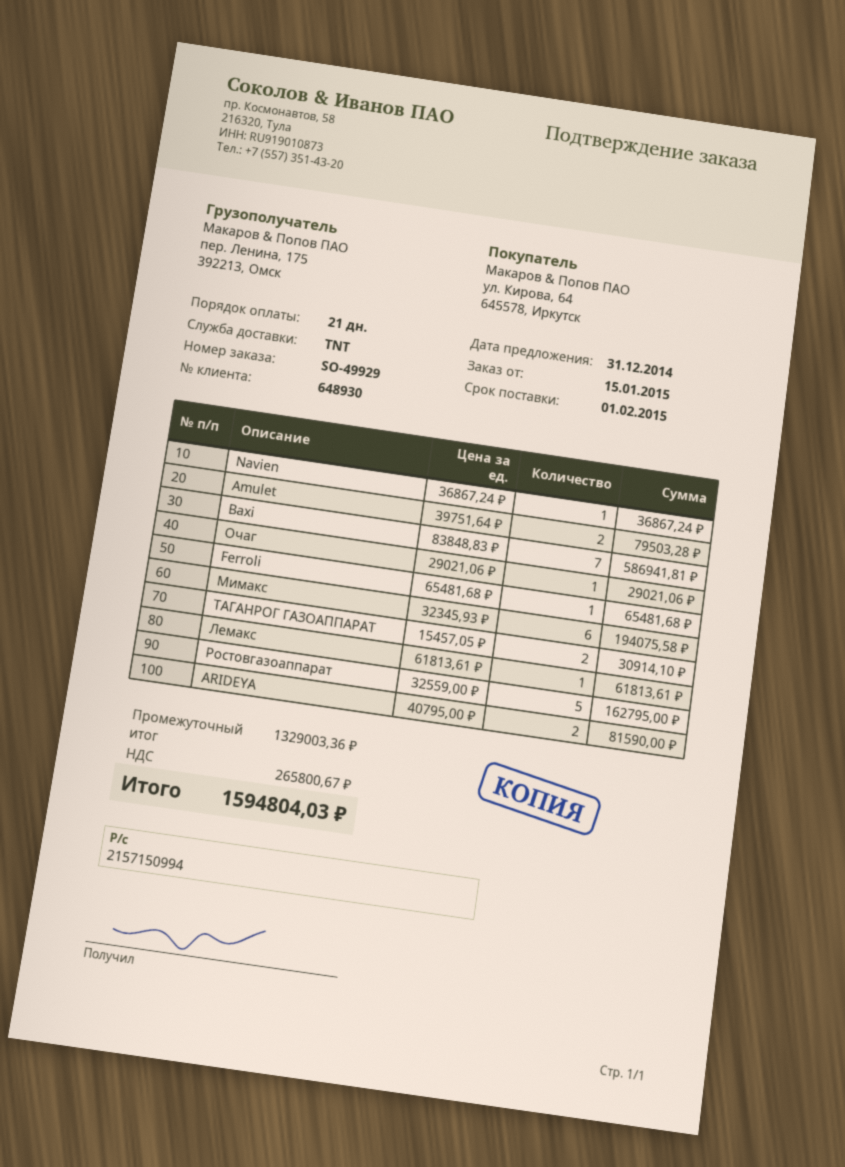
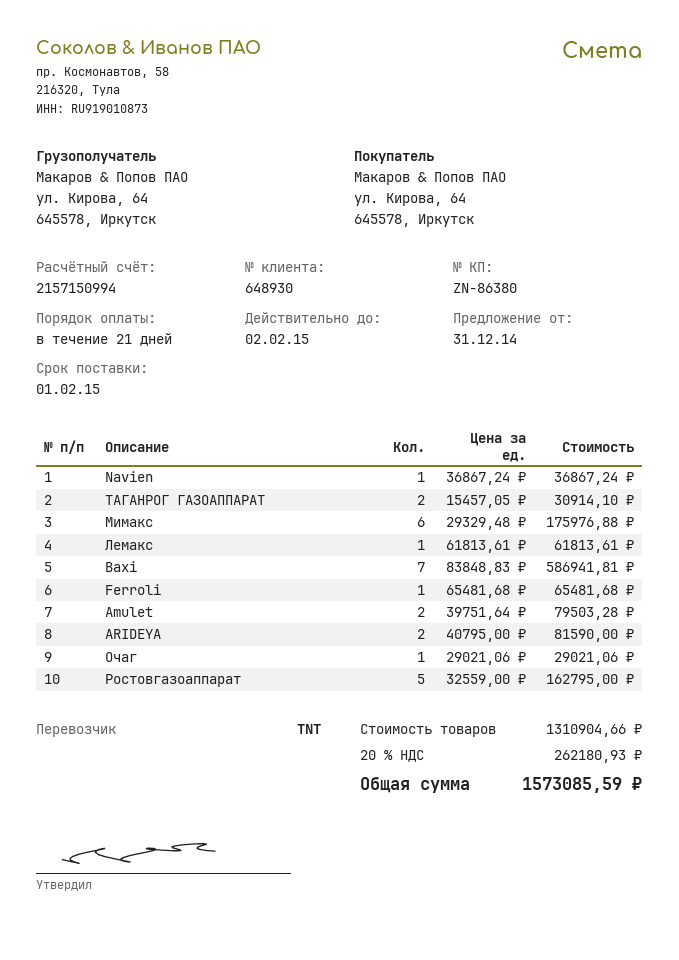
ship to: пер. Ленина, 175, 392213, Омск -> ул. Кирова, 64, 645578, Иркутск
Мимакс: 6 x 32345.93 = 194075.58 -> 6 x 29329.48 = 175976.88
subtotal: 1329003.36 -> 1310904.66
tax: 265800.67 -> 262180.93
total: 1594804.03 -> 1573085.59

